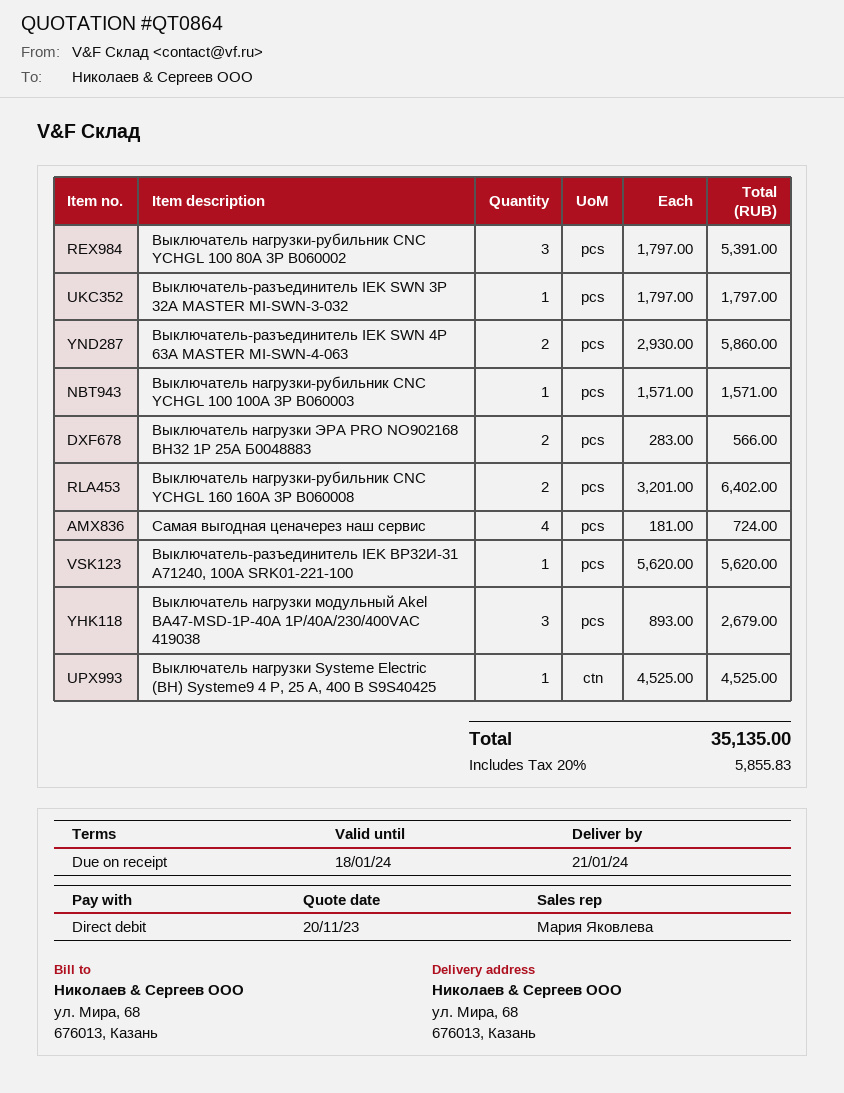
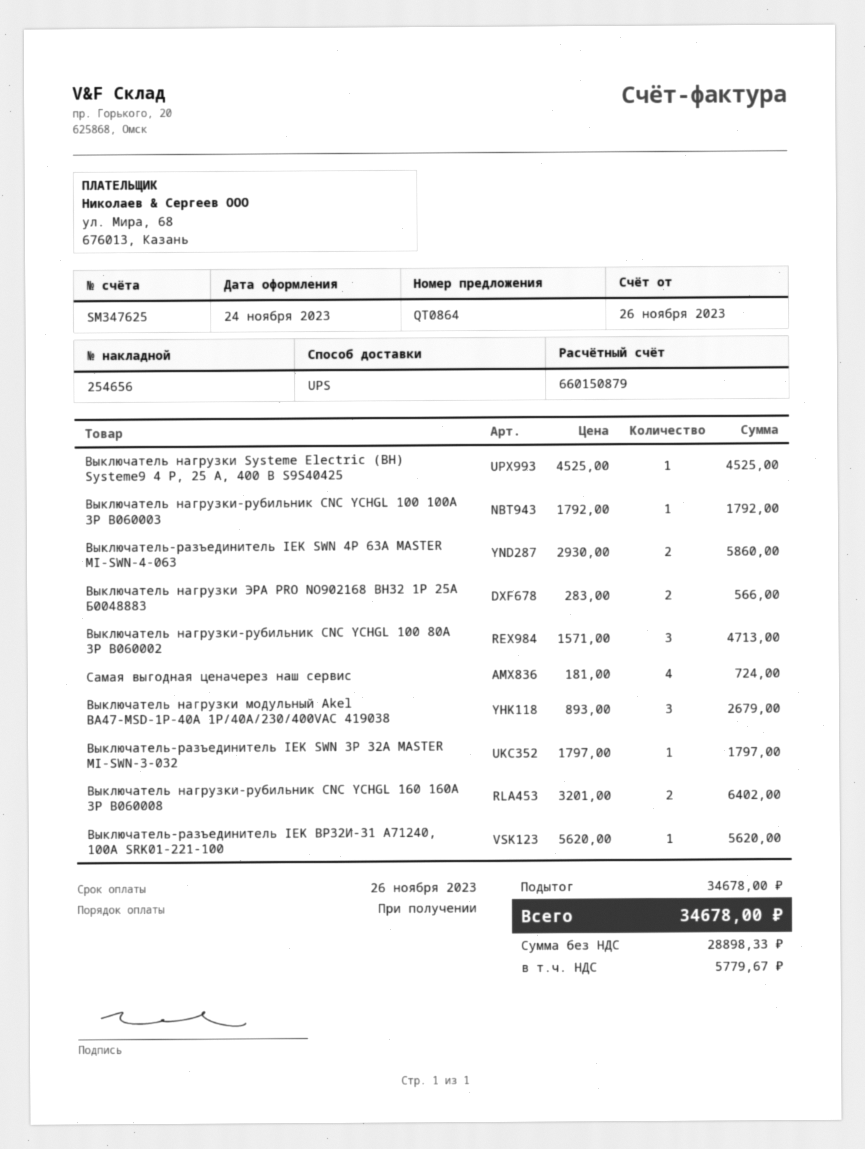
Выключатель нагрузки-рубильник CNC YCHGL 100 80A 3P B060002: 3 x 1797.00 = 5391.00 -> 3 x 1571.00 = 4713.00
Выключатель нагрузки-рубильник CNC YCHGL 100 100A 3P B060003: 1 x 1571.00 = 1571.00 -> 1 x 1792.00 = 1792.00
tax: 5855.83 -> 5779.67
total: 35135.00 -> 34678.00

